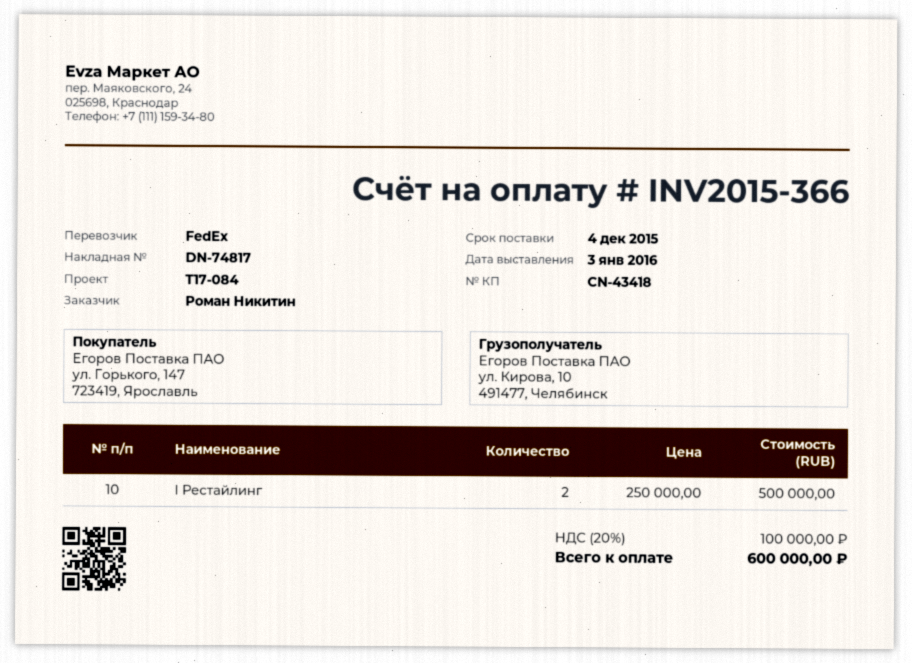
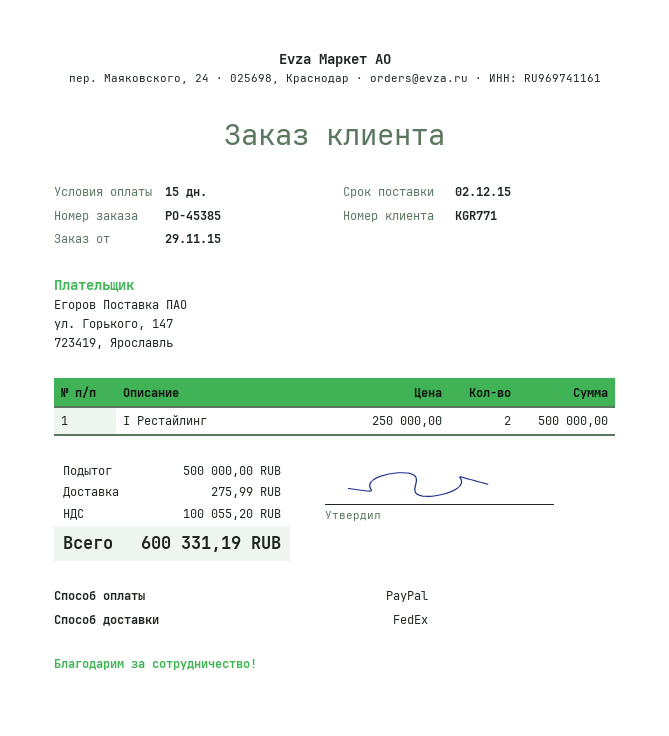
delivery date: 2015-12-04 -> 2015-12-02
shipping: none -> 275.99
tax: 100000.00 -> 100055.20
total: 600000.00 -> 600331.19

